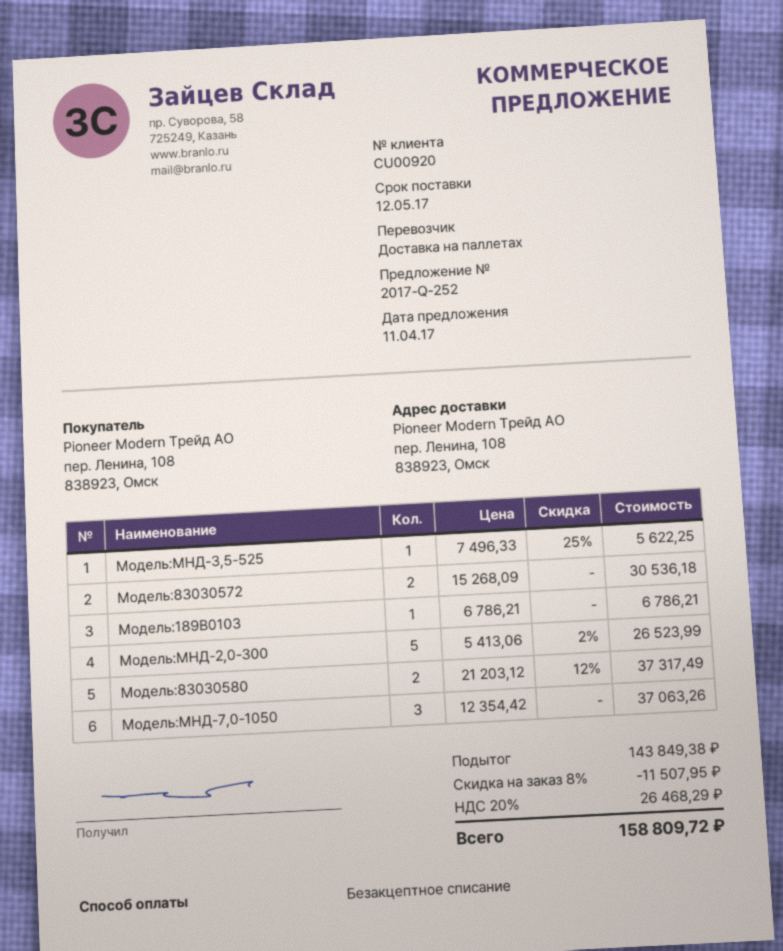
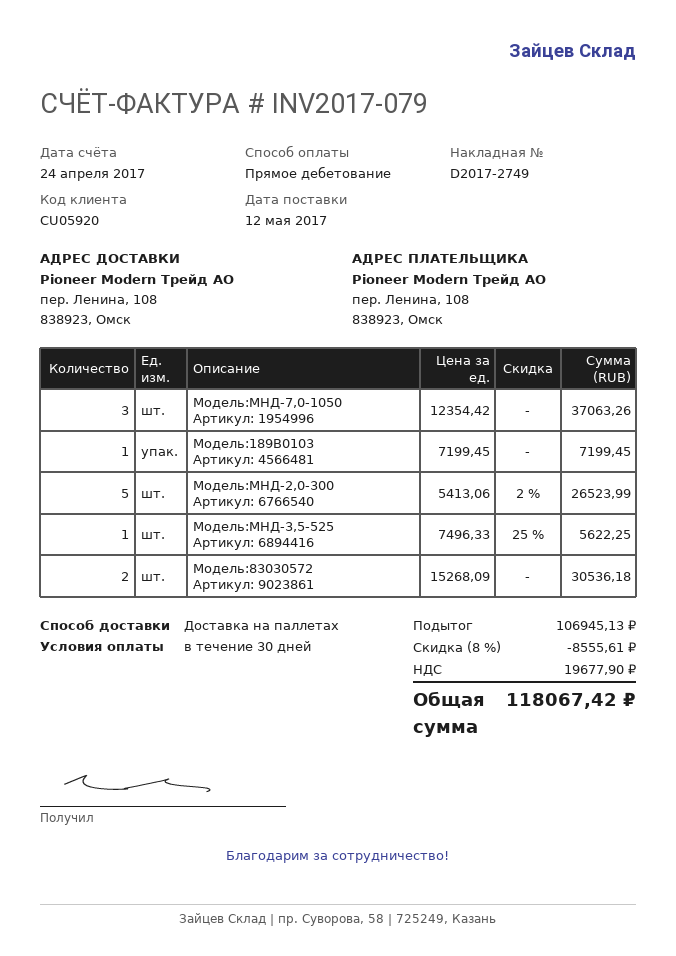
customer number: CU00920 -> CU05920
Модель:189B0103: 1 x 6786.21 = 6786.21 -> 1 x 7199.45 = 7199.45
Модель:83030580: 2 x 21203.12 - 12% = 37317.49 -> none
subtotal: 143849.38 -> 106945.13
discount: 8% = 11507.95 -> 8% = 8555.61
tax: 26468.29 -> 19677.90
total: 158809.72 -> 118067.42

